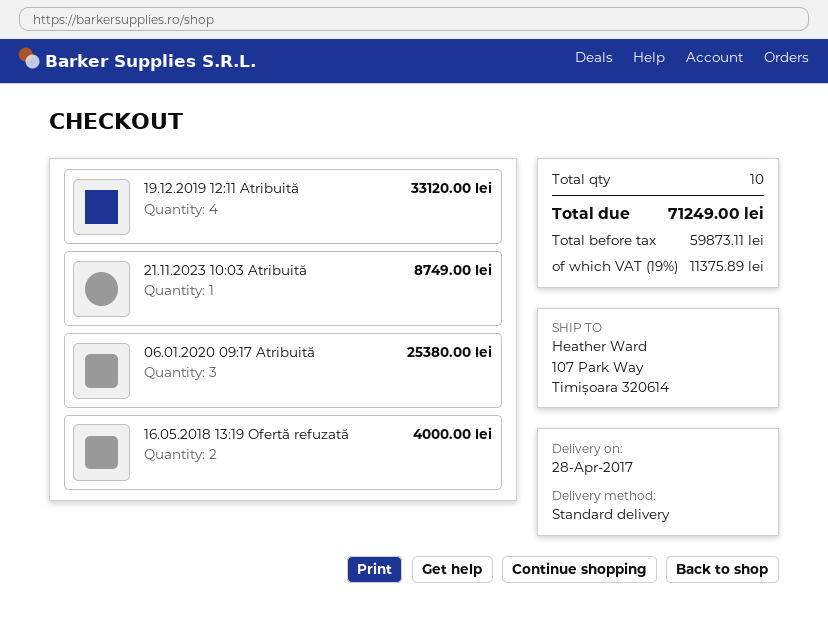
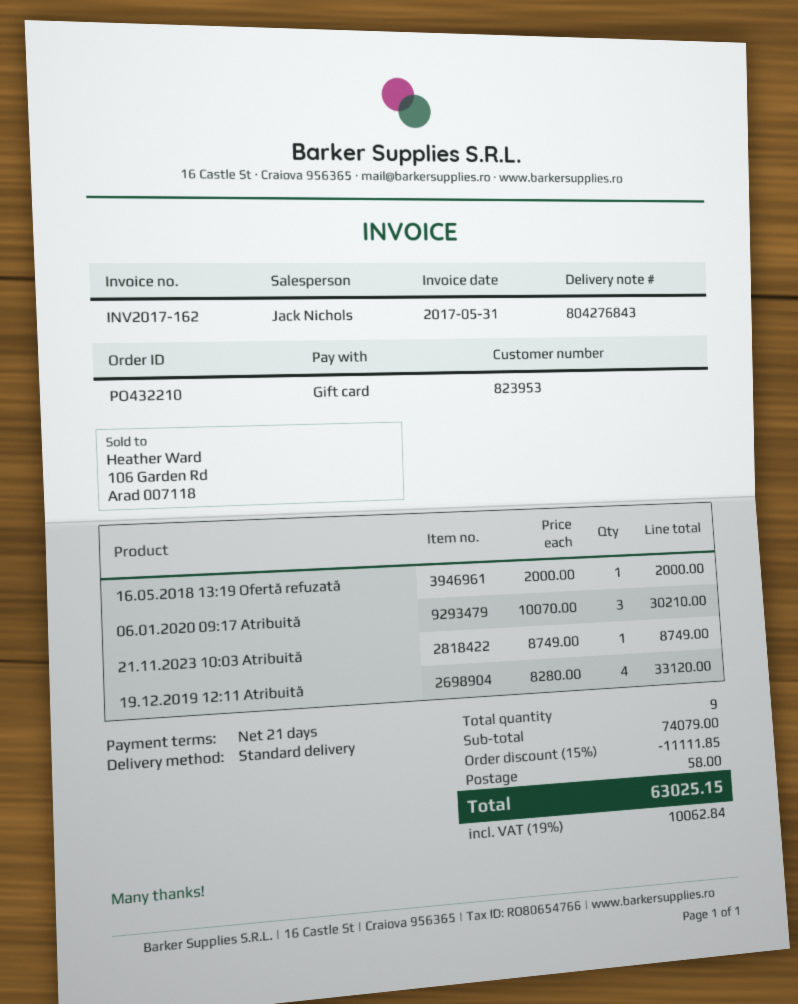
06.01.2020 09:17 Atribuită: 3 for 25380.00 -> 3 for 30210.00
16.05.2018 13:19 Ofertă refuzată: 2 for 4000.00 -> 1 for 2000.00
total quantity: 10 -> 9
discount: none -> 15% = 11111.85
shipping: none -> 58.00
tax: 19% = 11375.89 -> 19% = 10062.84
total: 71249.00 -> 63025.15

